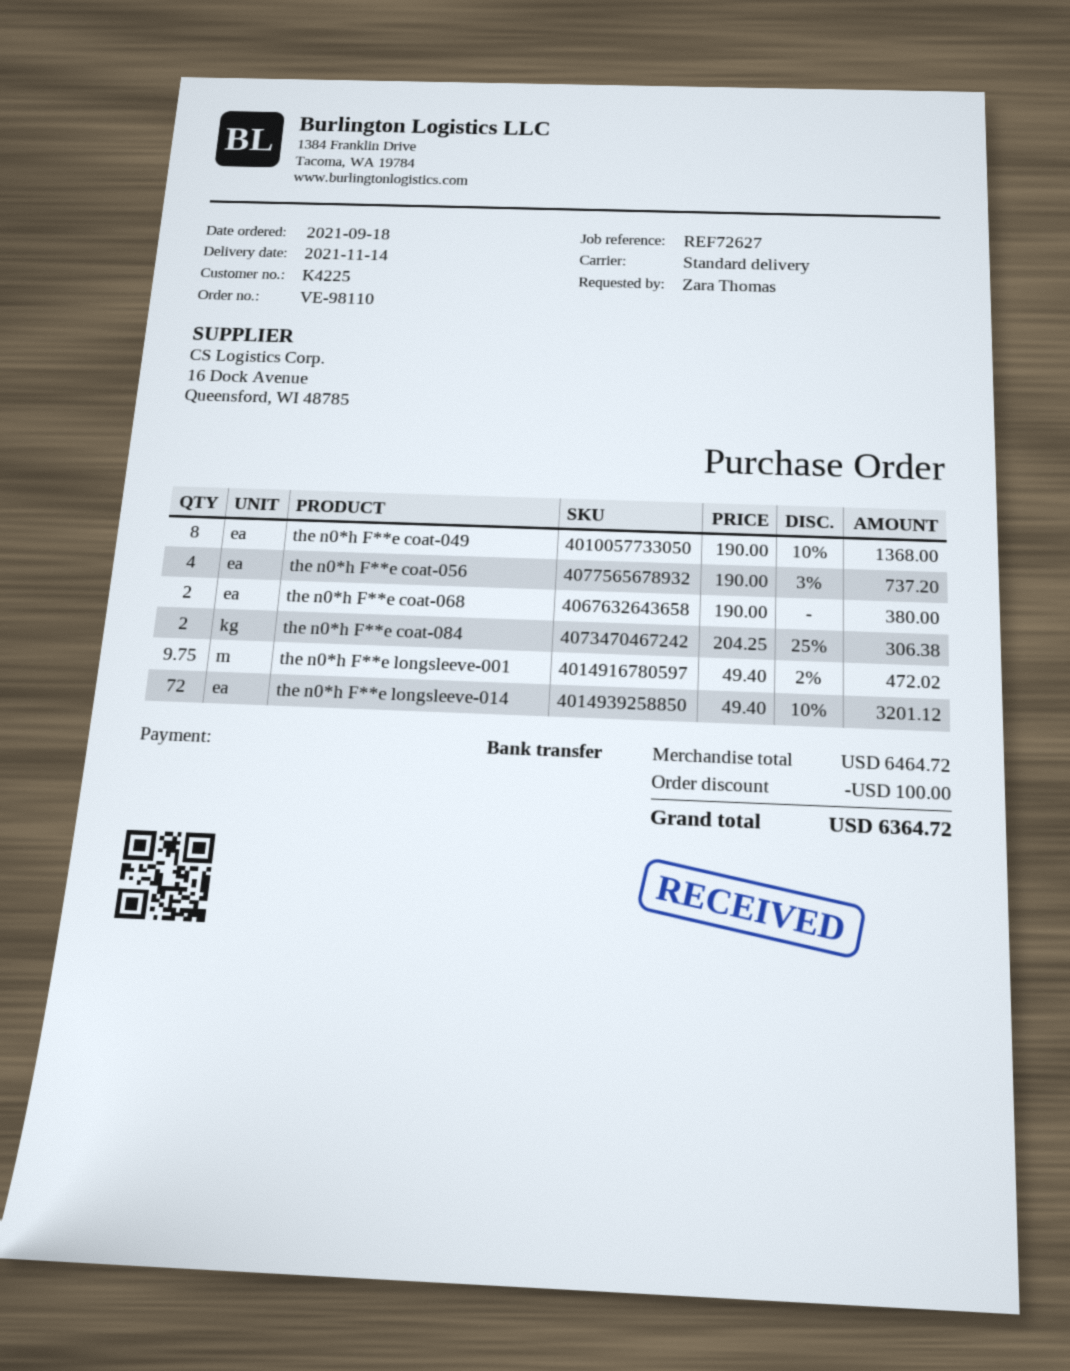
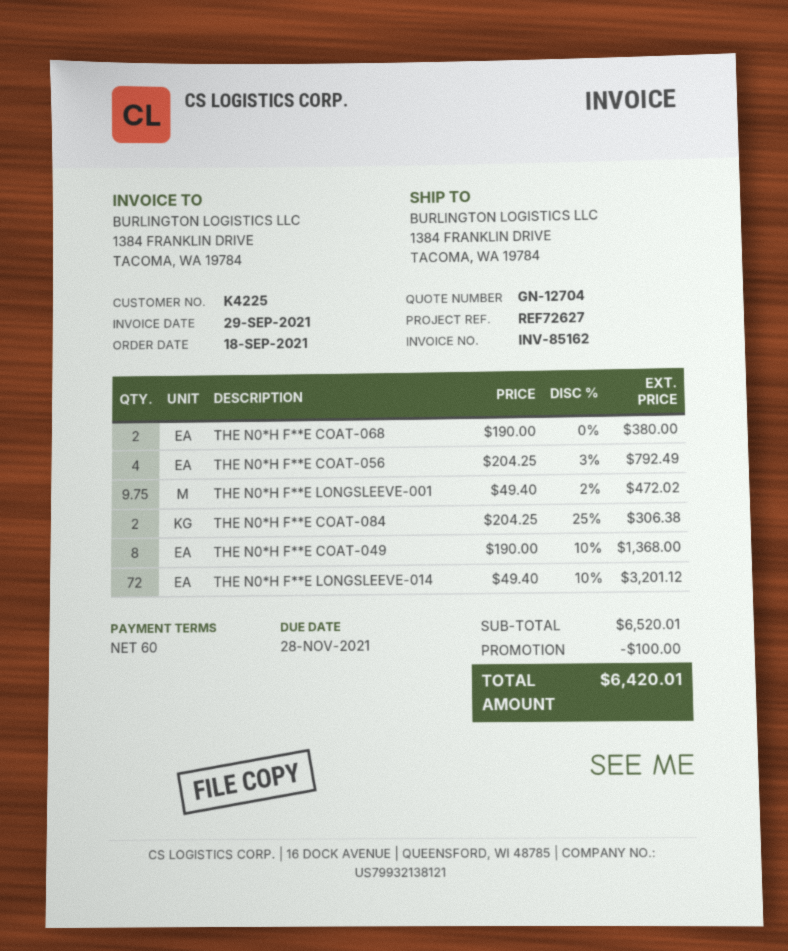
the n0*h F**e coat-056: 4 x 190.00 - 3% = 737.20 -> 4 x 204.25 - 3% = 792.49
subtotal: 6464.72 -> 6520.01
total: 6364.72 -> 6420.01

